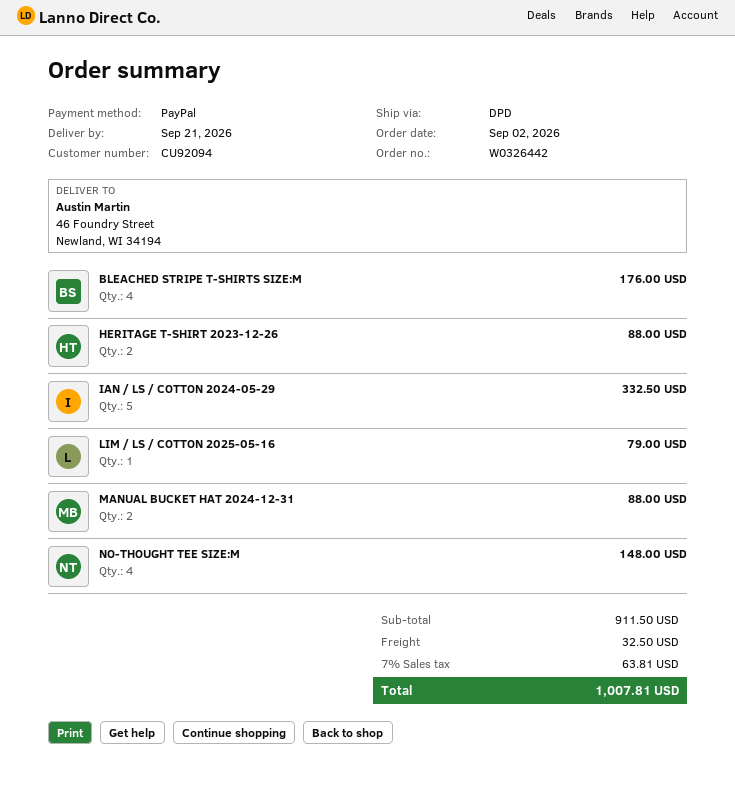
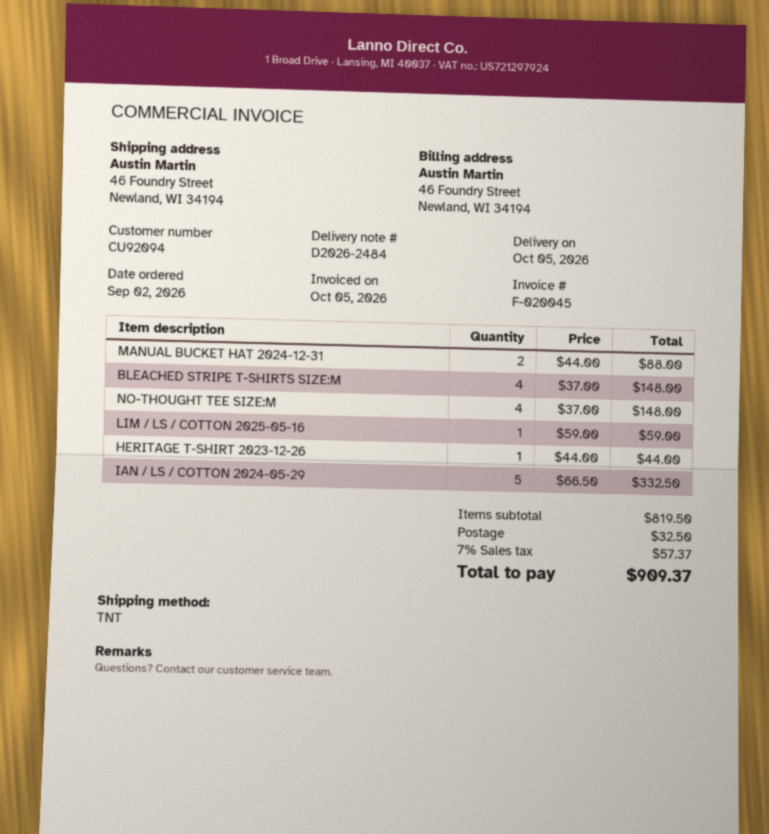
delivery date: 2026-09-21 -> 2026-10-05
shipping method: DPD -> TNT
BLEACHED STRIPE T-SHIRTS SIZE:M: 4 for 176.00 -> 4 for 148.00
HERITAGE T-SHIRT 2023-12-26: 2 for 88.00 -> 1 for 44.00
LIM / LS / COTTON 2025-05-16: 1 for 79.00 -> 1 for 59.00
subtotal: 911.50 -> 819.50
tax: 7% = 63.81 -> 7% = 57.37
total: 1007.81 -> 909.37

